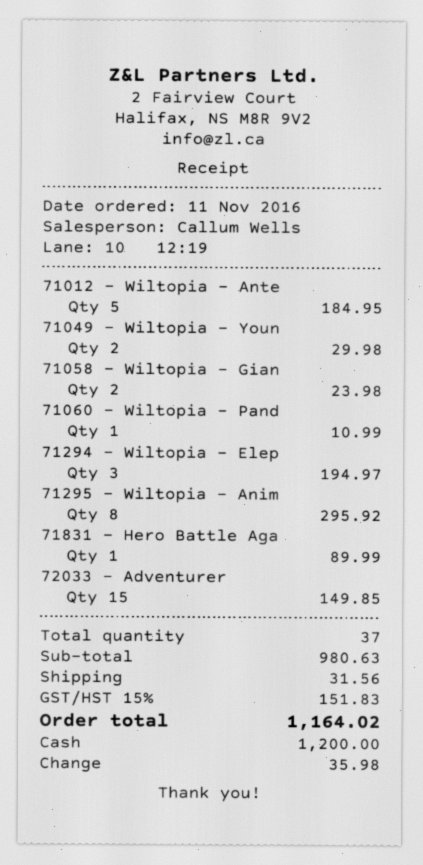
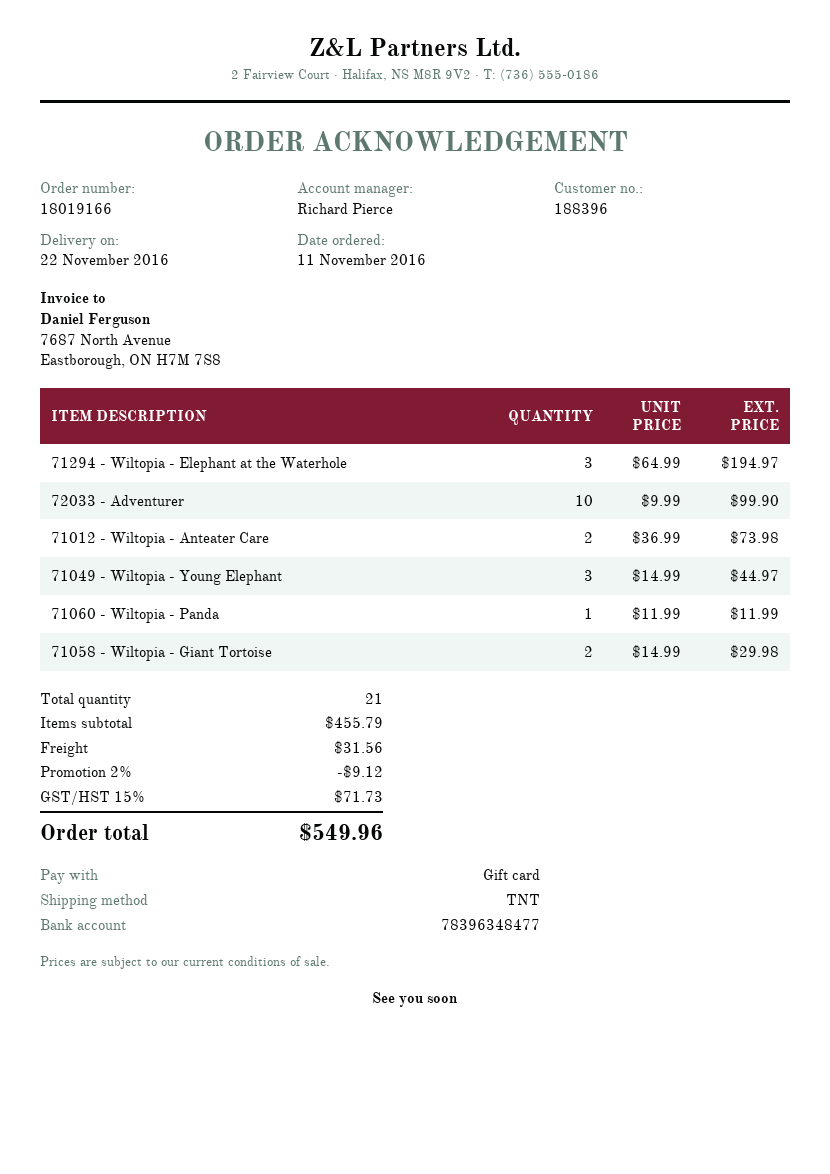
sales rep: Callum Wells -> Richard Pierce
payment method: cash -> gift card
71012 - Wiltopia - Ante: 5 for 184.95 -> 2 for 73.98
71049 - Wiltopia - Youn: 2 for 29.98 -> 3 for 44.97
71058 - Wiltopia - Gian: 2 for 23.98 -> 2 for 29.98
71060 - Wiltopia - Pand: 1 for 10.99 -> 1 for 11.99
71295 - Wiltopia - Anim: 8 for 295.92 -> none
71831 - Hero Battle Aga: 1 for 89.99 -> none
72033 - Adventurer: 15 for 149.85 -> 10 for 99.90
total quantity: 37 -> 21
subtotal: 980.63 -> 455.79
discount: none -> 2% = 9.12
tax: 15% = 151.83 -> 15% = 71.73
total: 1164.02 -> 549.96

